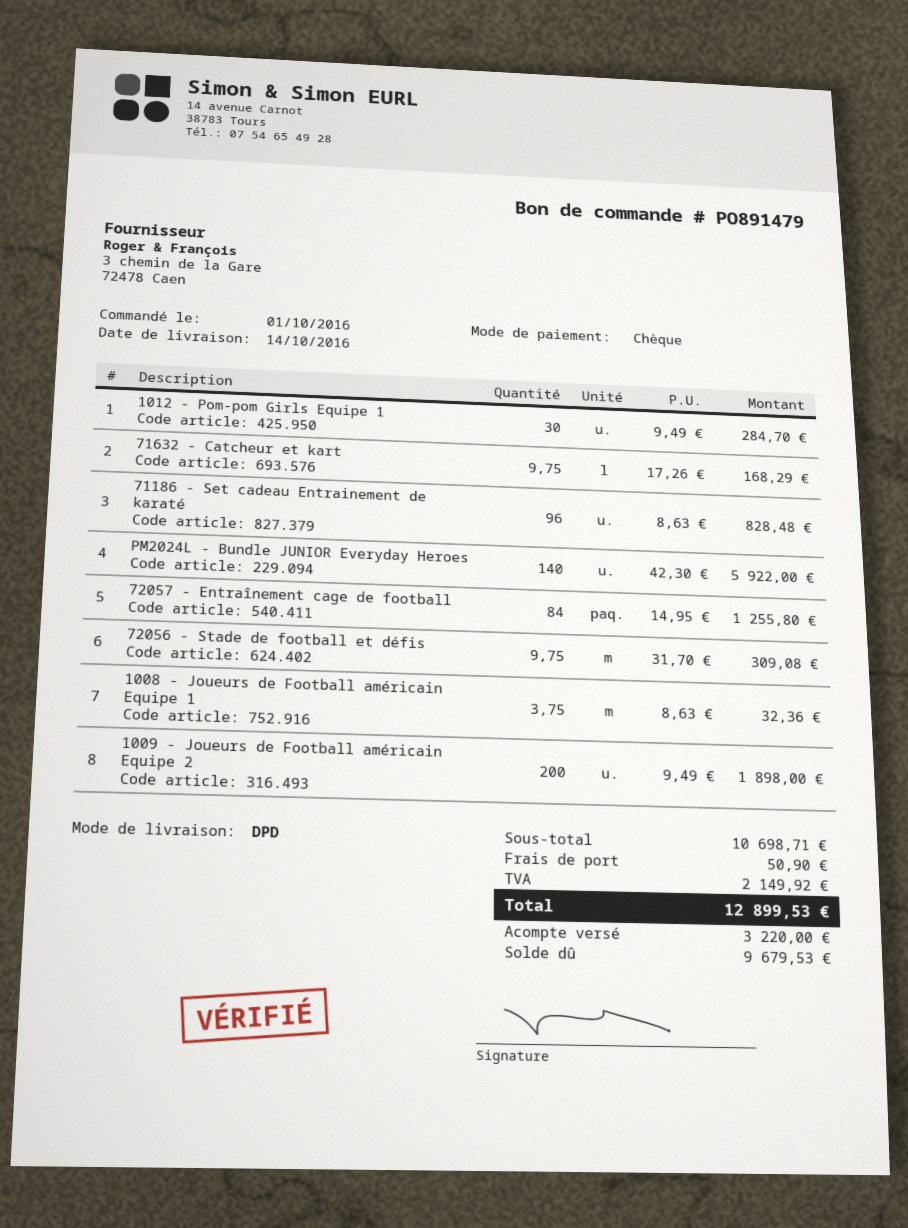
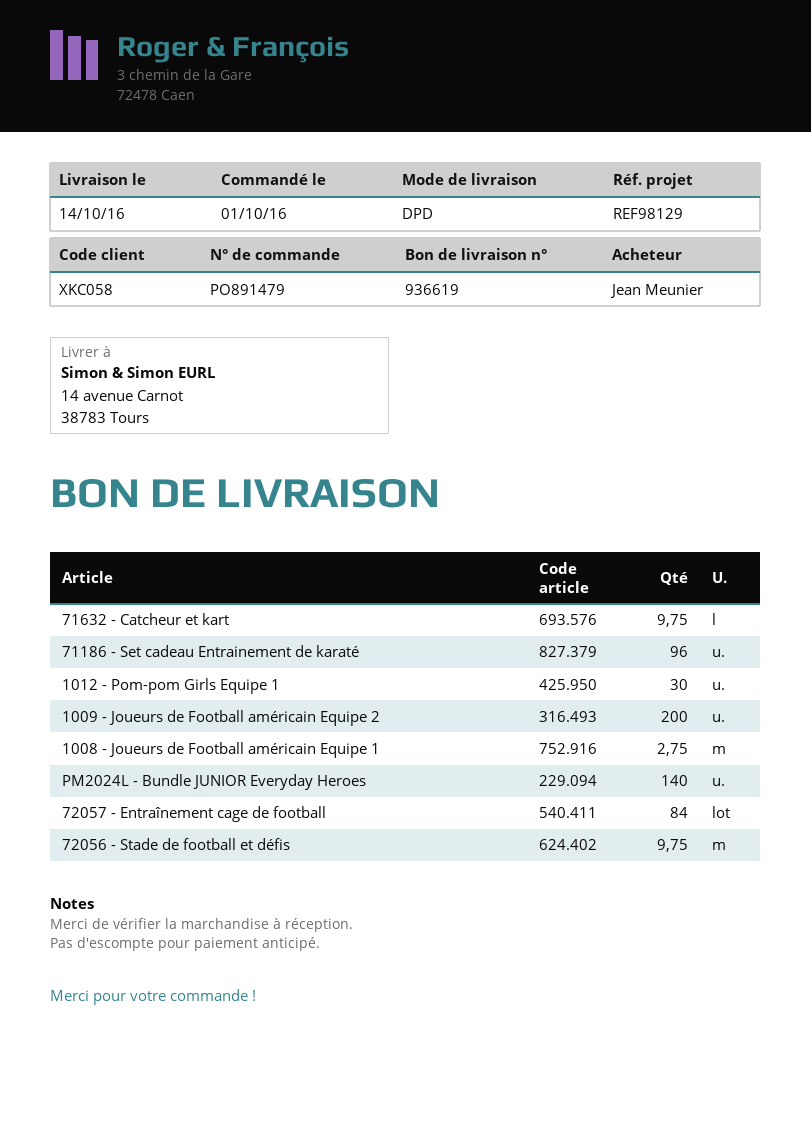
1008 - Joueurs de Football américain Equipe 1: 3.75 -> 2.75

